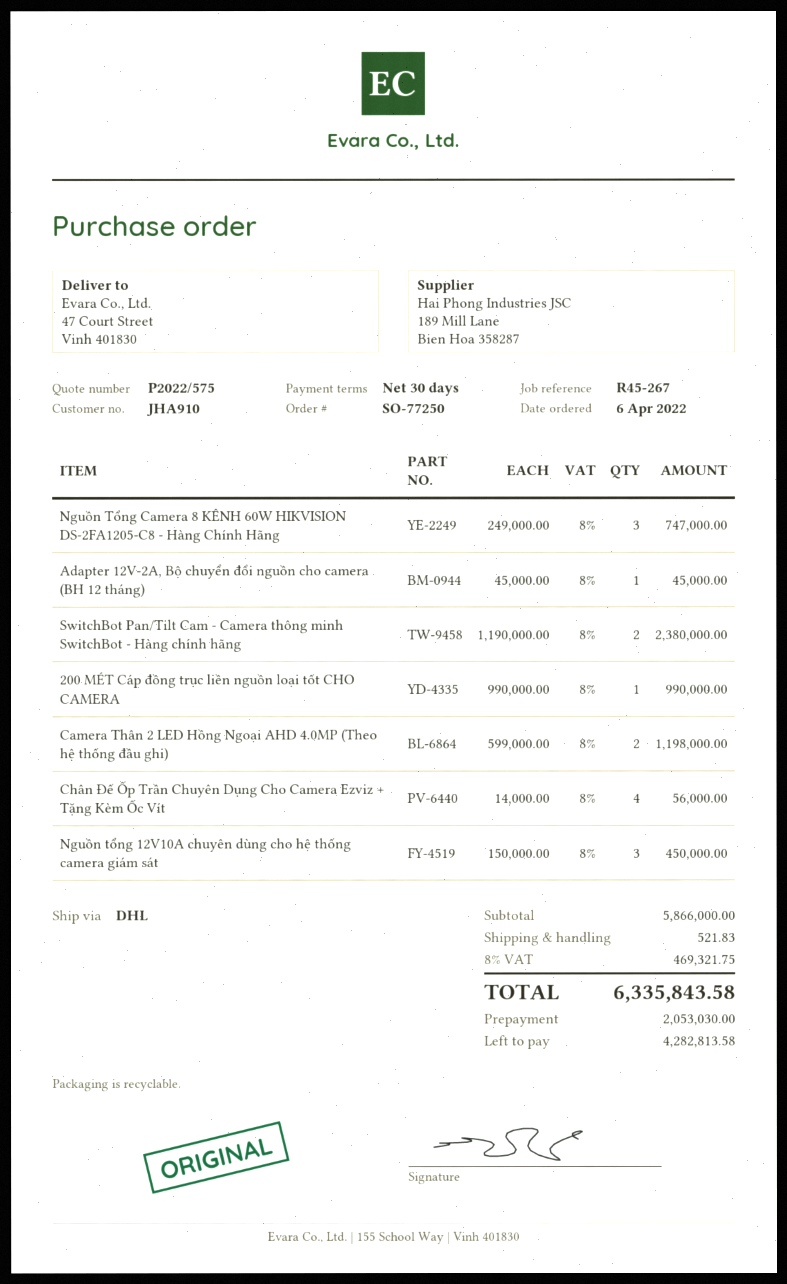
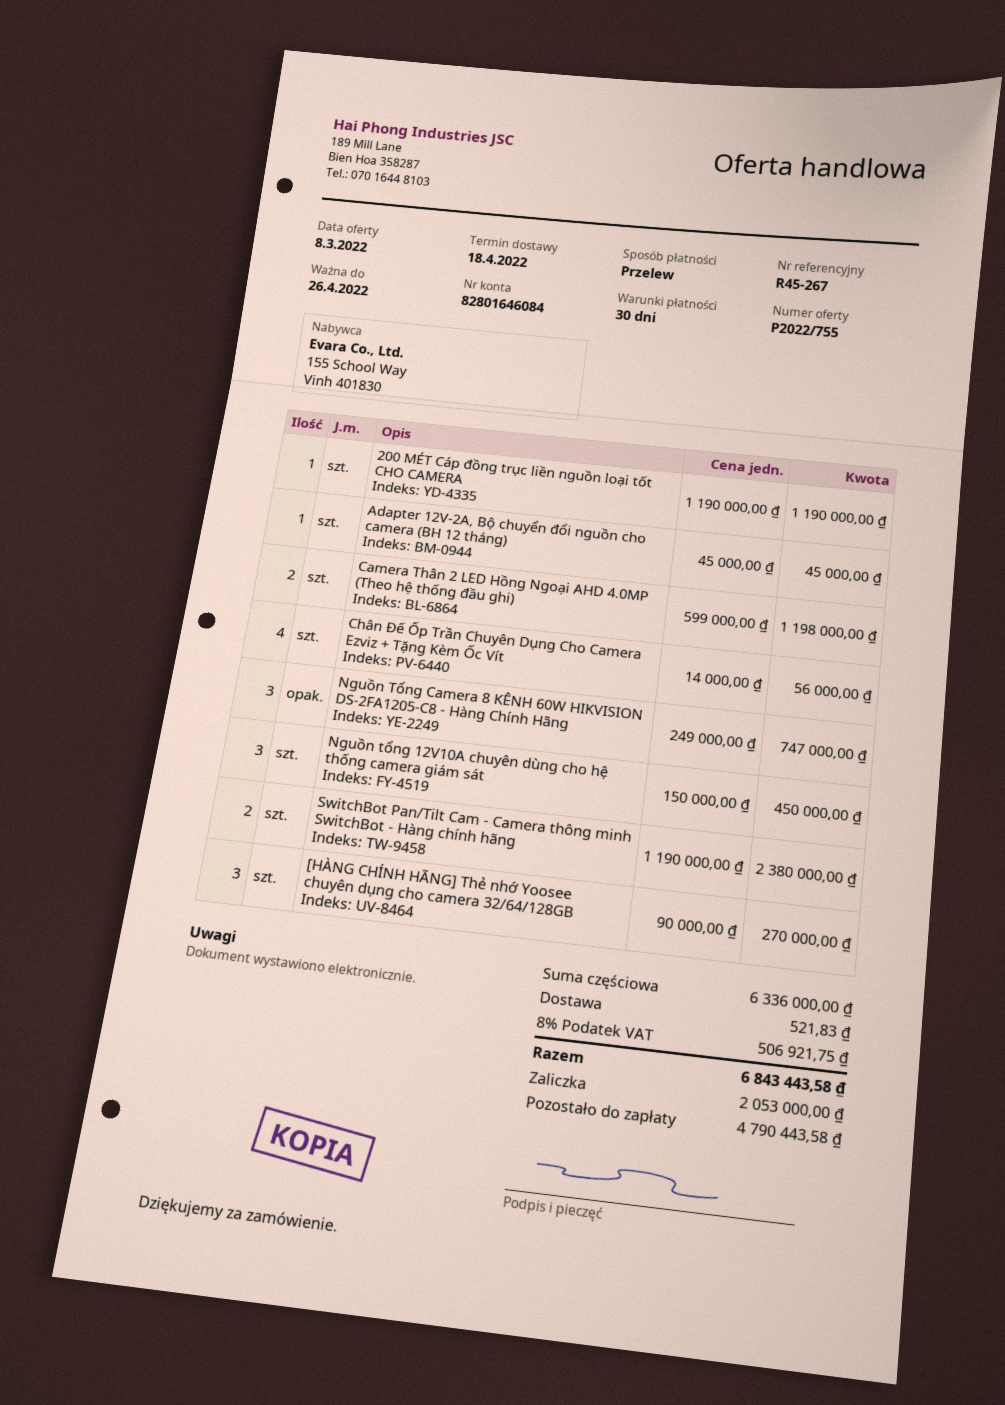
quote number: P2022/575 -> P2022/755
200 MÉT Cáp đồng trục liền nguồn loại tốt CHO CAMERA: 1 x 990000.00 = 990000.00 -> 1 x 1190000.00 = 1190000.00
[HÀNG CHÍNH HÃNG] Thẻ nhớ Yoosee chuyên dụng cho camera 32/64/128GB: none -> 3 x 90000.00 = 270000.00
subtotal: 5866000.00 -> 6336000.00
tax: 8% = 469321.75 -> 8% = 506921.75
total: 6335843.58 -> 6843443.58
deposit: 2053030.00 -> 2053000.00
balance: 4282813.58 -> 4790443.58

